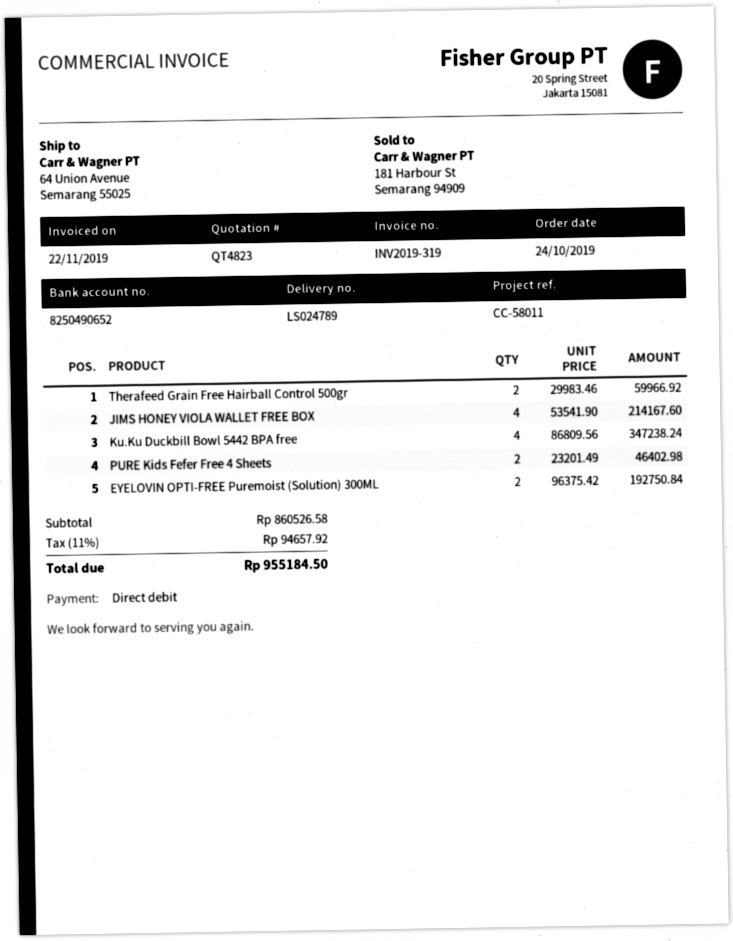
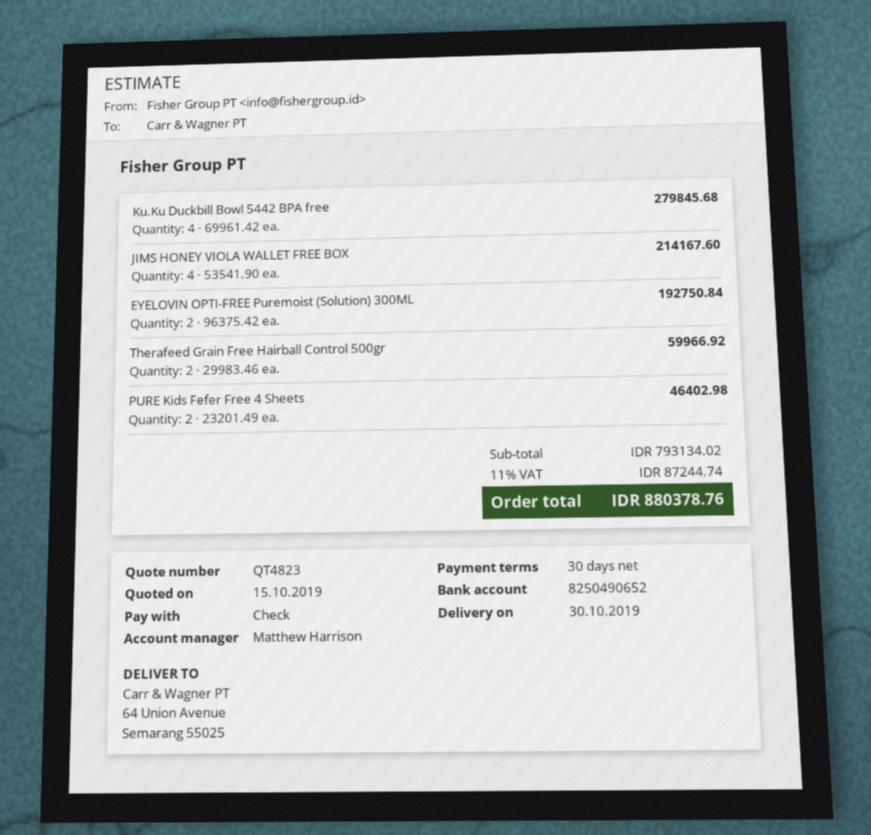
payment method: direct debit -> cheque
Ku.Ku Duckbill Bowl 5442 BPA free: 4 x 86809.56 = 347238.24 -> 4 x 69961.42 = 279845.68
subtotal: 860526.58 -> 793134.02
tax: 11% = 94657.92 -> 11% = 87244.74
total: 955184.50 -> 880378.76

